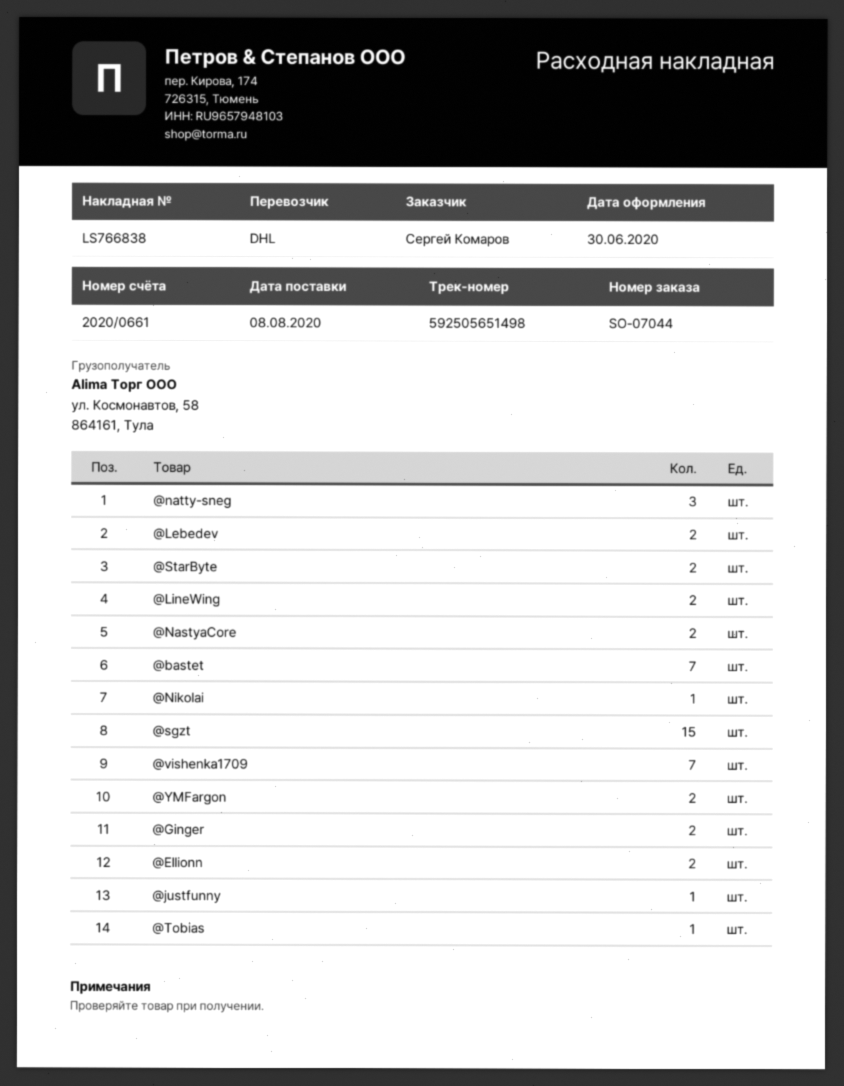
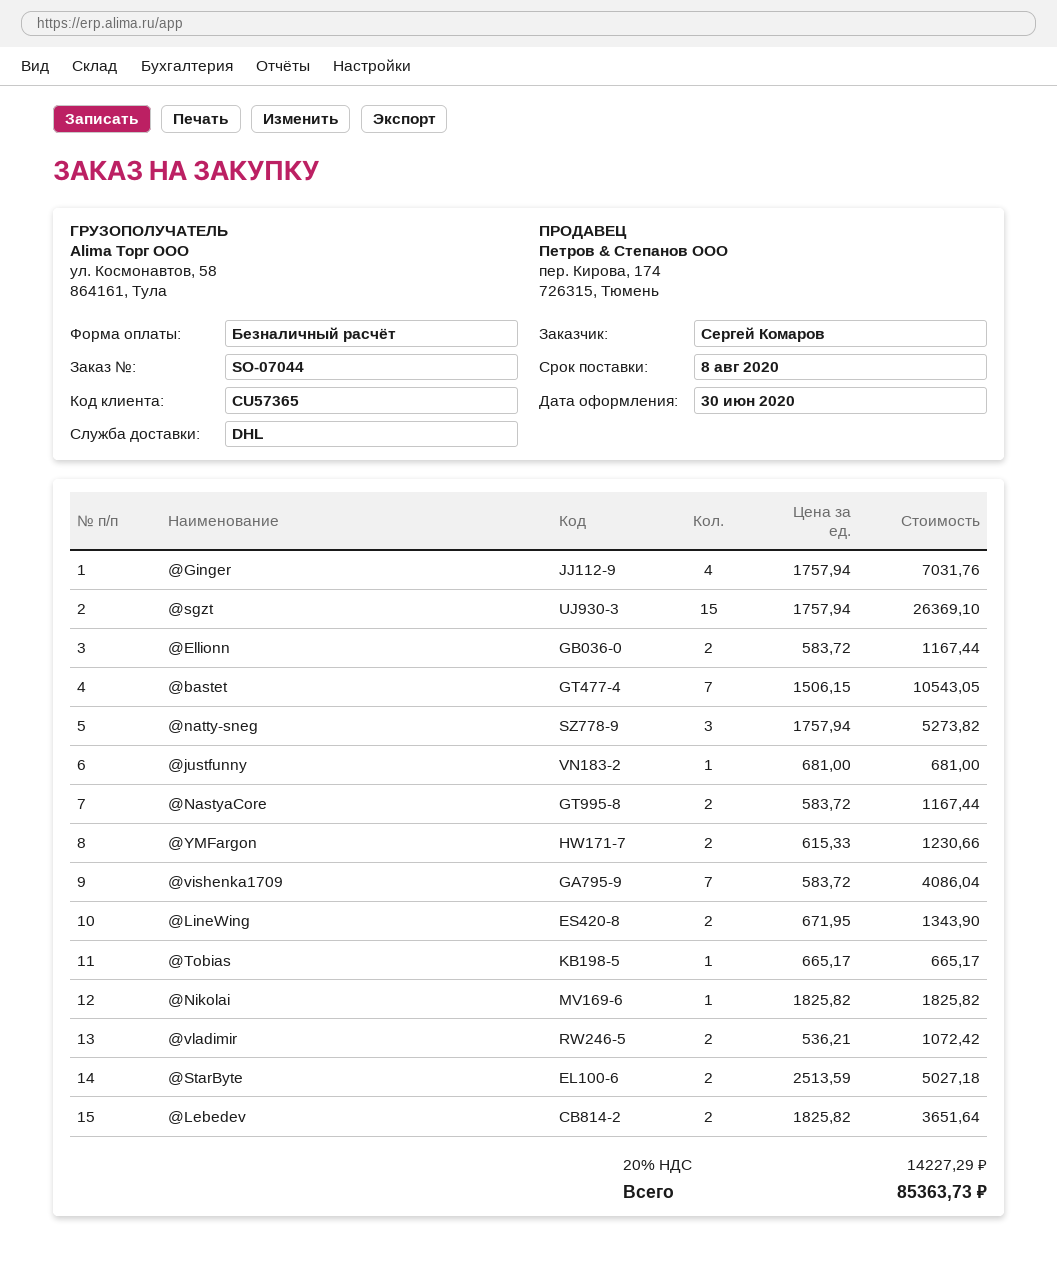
@Ginger: 2 -> 4
@vladimir: none -> 2

